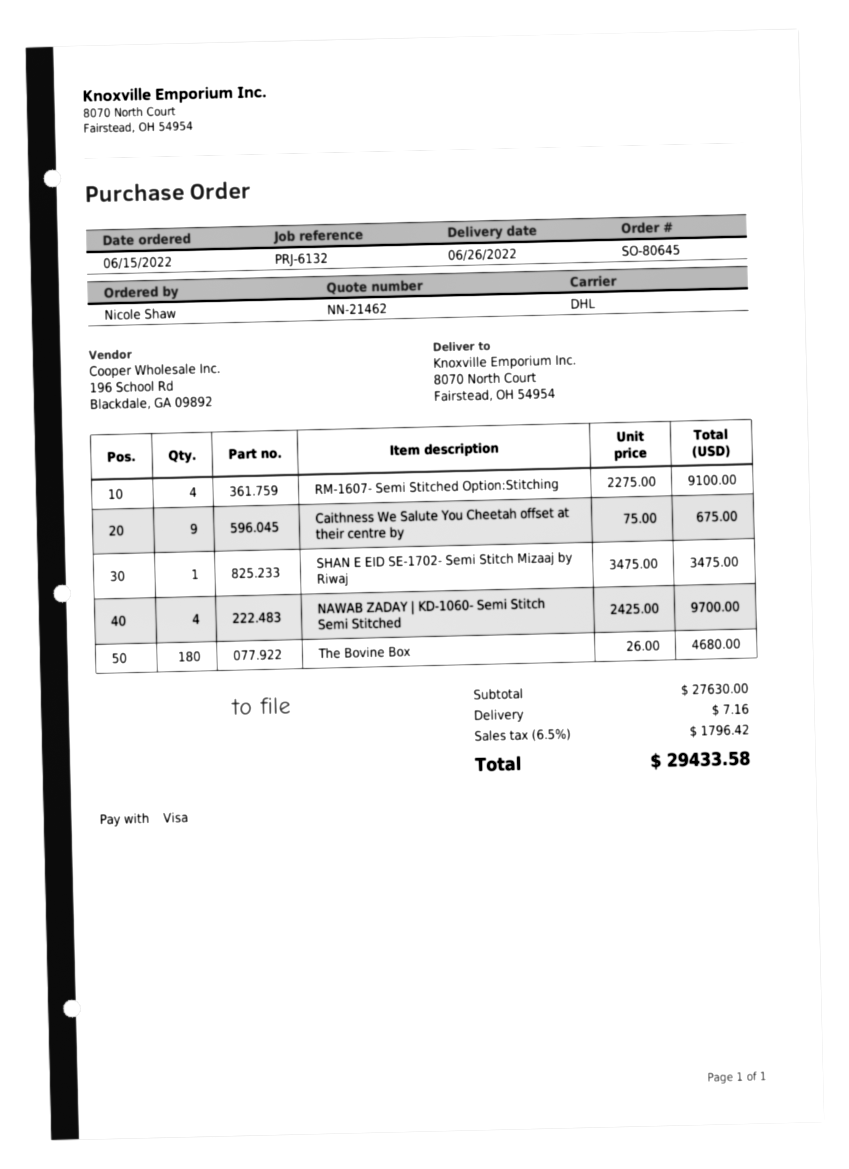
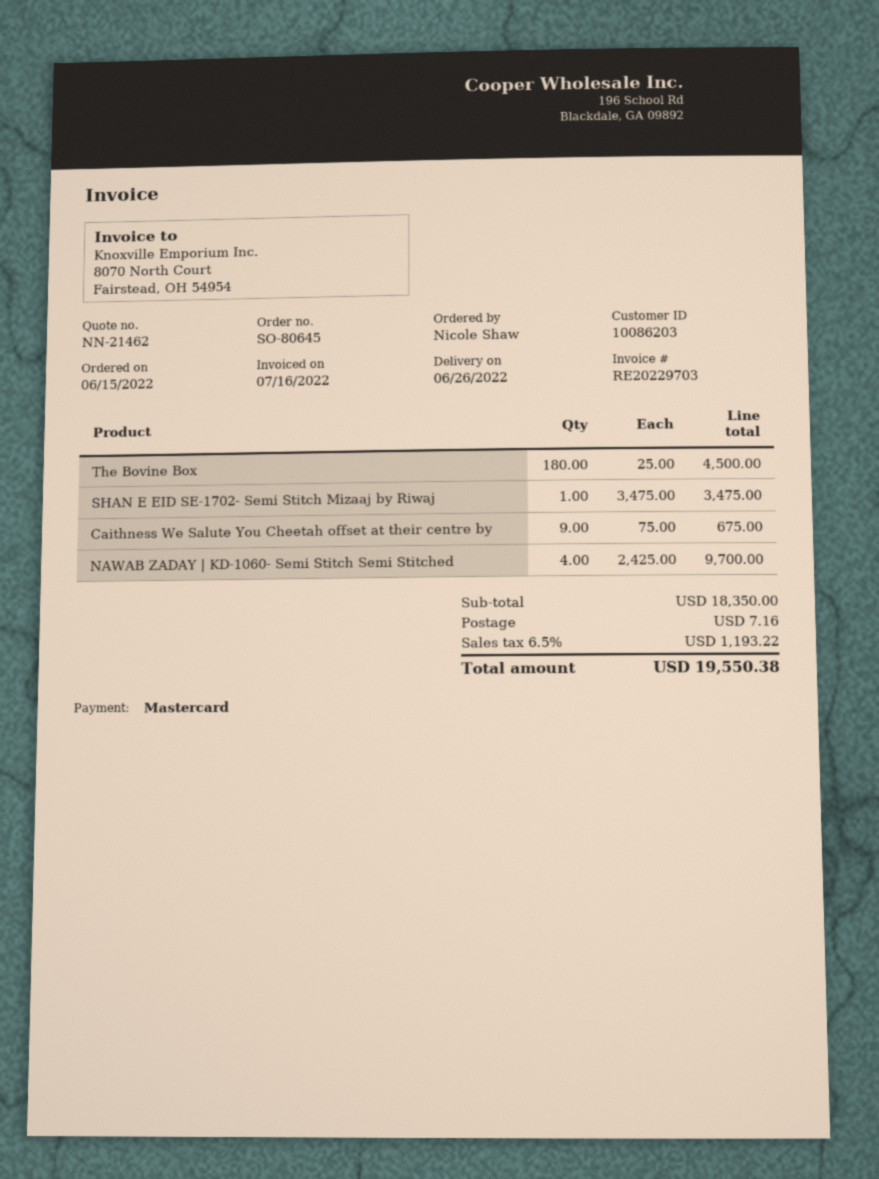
payment method: Visa -> Mastercard
RM-1607- Semi Stitched Option:Stitching: 4 x 2275.00 = 9100.00 -> none
The Bovine Box: 180 x 26.00 = 4680.00 -> 180 x 25.00 = 4500.00
subtotal: 27630.00 -> 18350.00
tax: 6.5% = 1796.42 -> 6.5% = 1193.22
total: 29433.58 -> 19550.38

